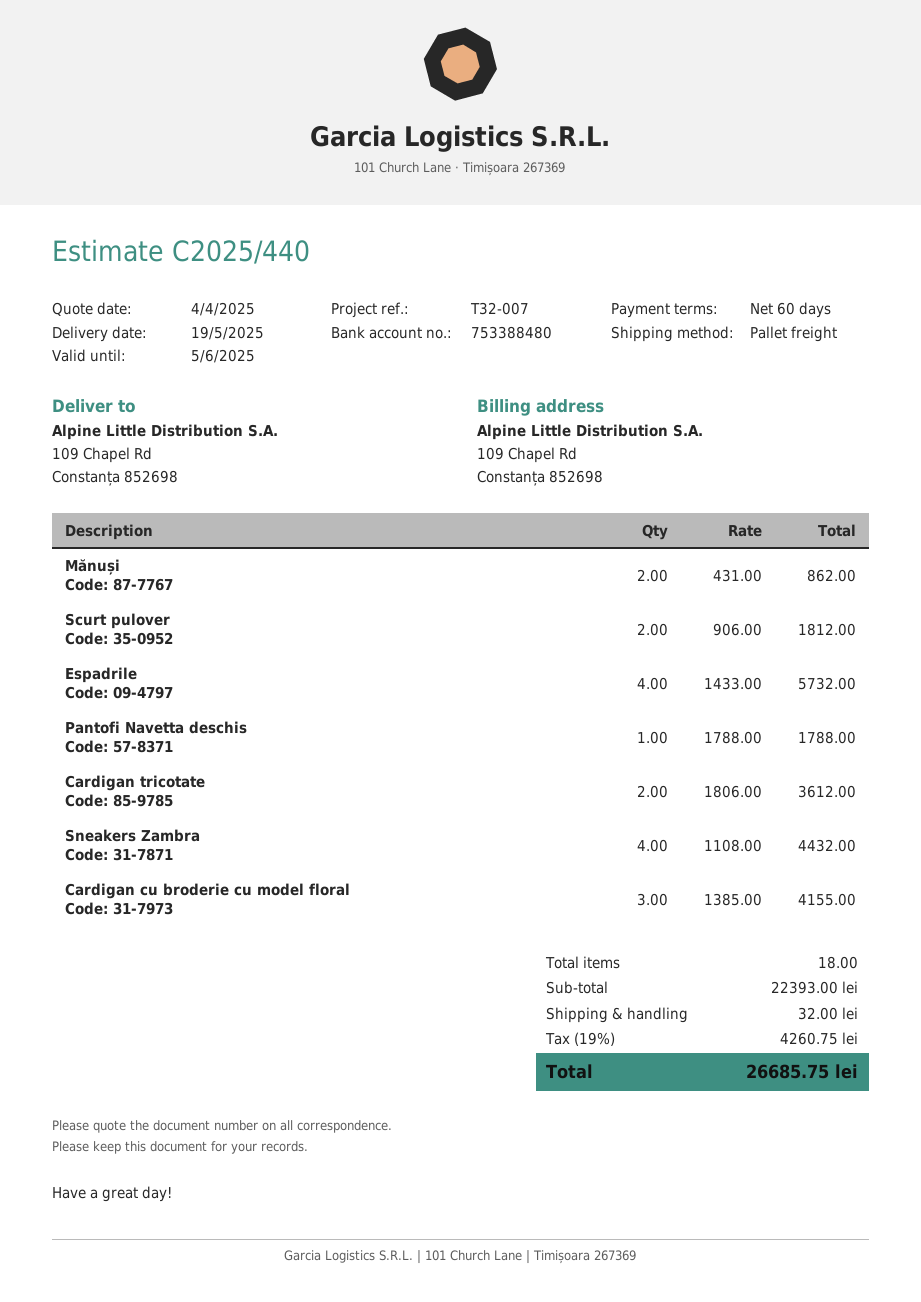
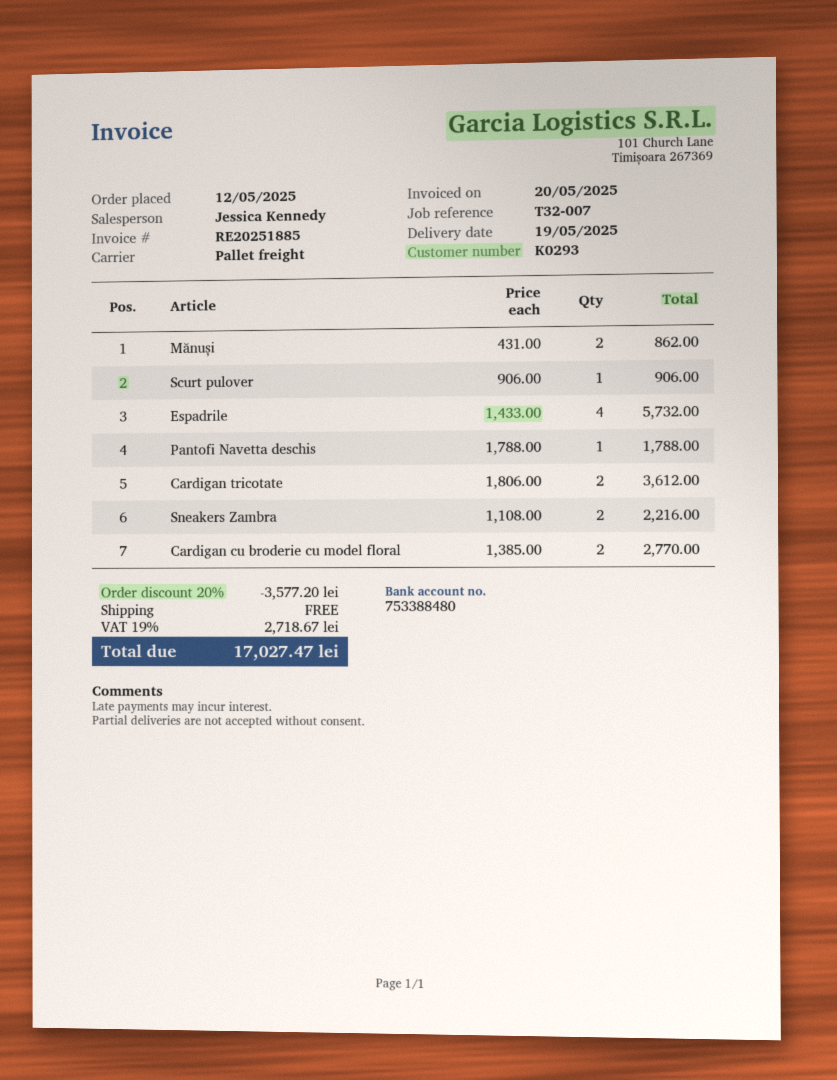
Scurt pulover: 2 x 906.00 = 1812.00 -> 1 x 906.00 = 906.00
Sneakers Zambra: 4 x 1108.00 = 4432.00 -> 2 x 1108.00 = 2216.00
Cardigan cu broderie cu model floral: 3 x 1385.00 = 4155.00 -> 2 x 1385.00 = 2770.00
discount: none -> 20% = 3577.20
shipping: 32.00 -> 0.00
tax: 19% = 4260.75 -> 19% = 2718.67
total: 26685.75 -> 17027.47

